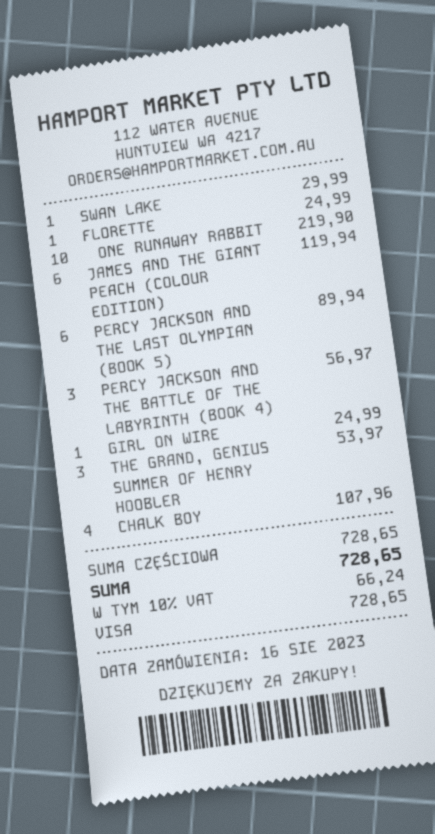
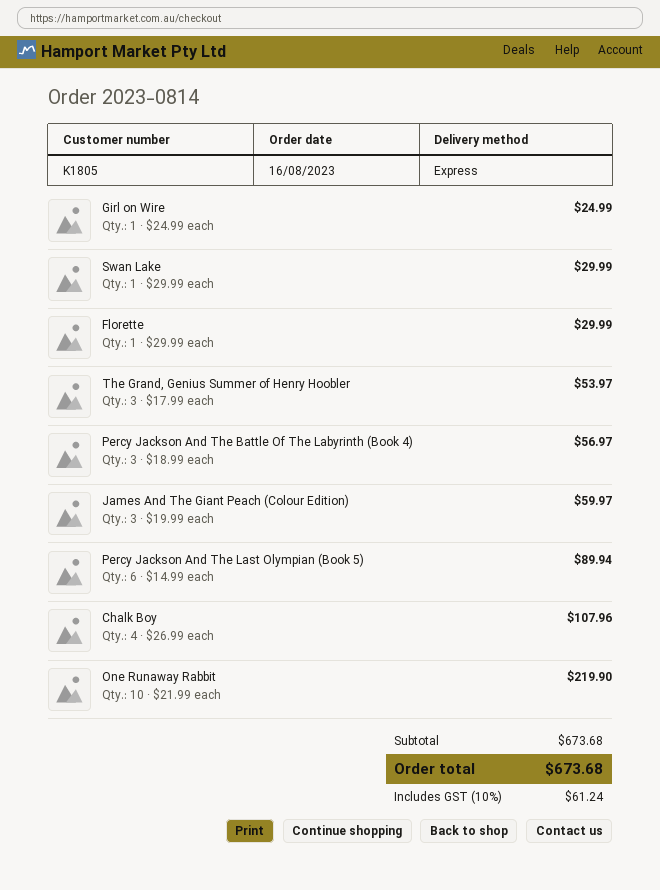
FLORETTE: 1 for 24.99 -> 1 for 29.99
JAMES AND THE GIANT PEACH (COLOUR EDITION): 6 for 119.94 -> 3 for 59.97
subtotal: 728.65 -> 673.68
tax: 10% = 66.24 -> 10% = 61.24
total: 728.65 -> 673.68

